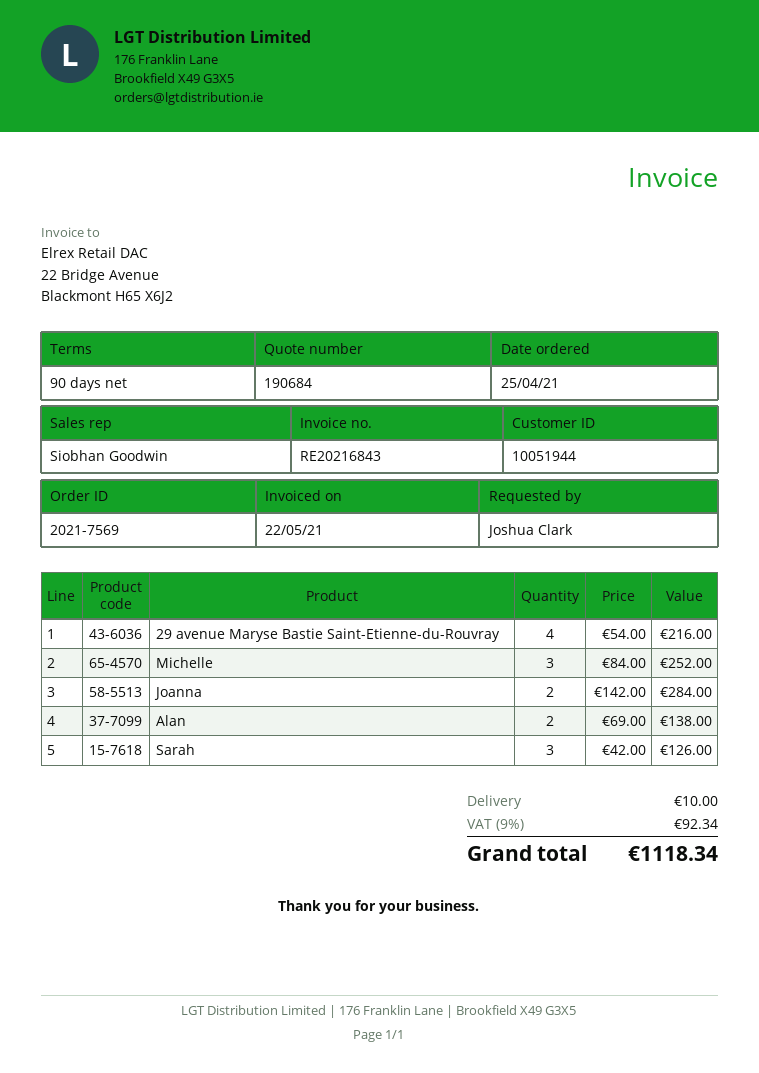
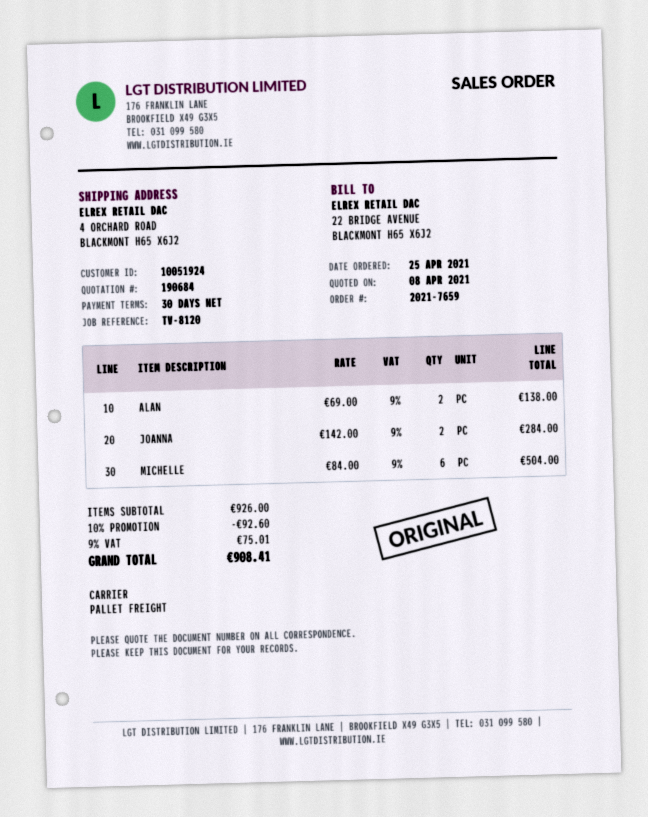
order number: 2021-7569 -> 2021-7659
payment terms: 90 days -> 30 days
customer number: 10051944 -> 10051924
29 avenue Maryse Bastie Saint-Etienne-du-Rouvray: 4 x 54.00 = 216.00 -> none
Michelle: 3 x 84.00 = 252.00 -> 6 x 84.00 = 504.00
Sarah: 3 x 42.00 = 126.00 -> none
discount: none -> 10% = 92.60
shipping: 10.00 -> none
tax: 9% = 92.34 -> 9% = 75.01
total: 1118.34 -> 908.41

